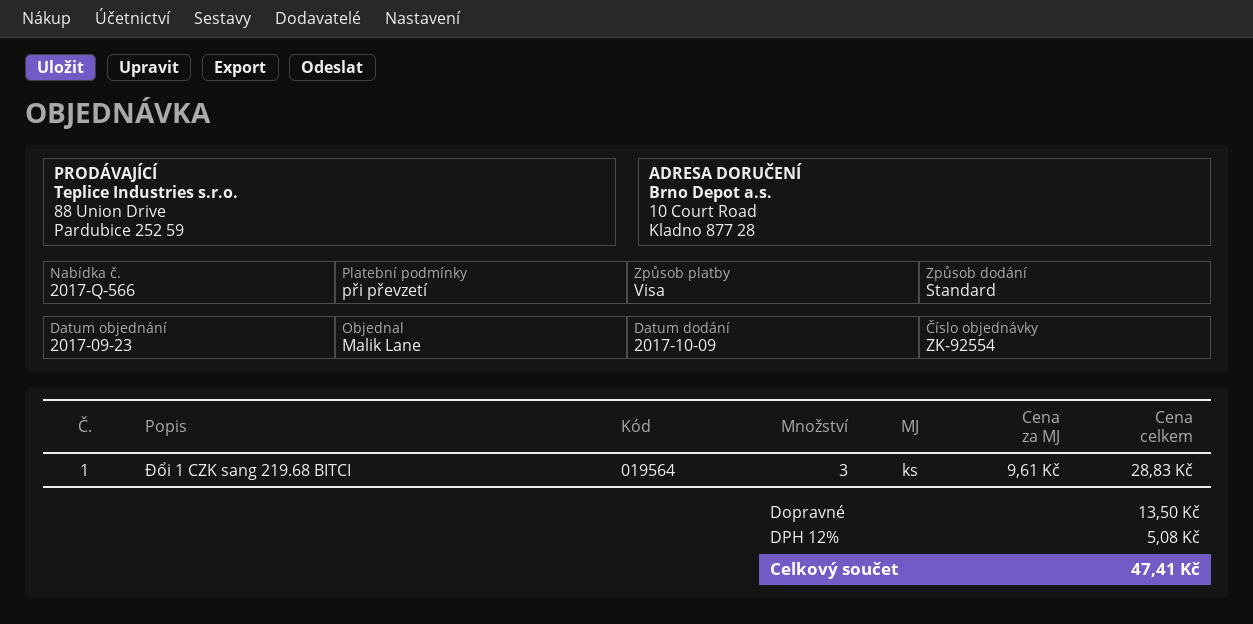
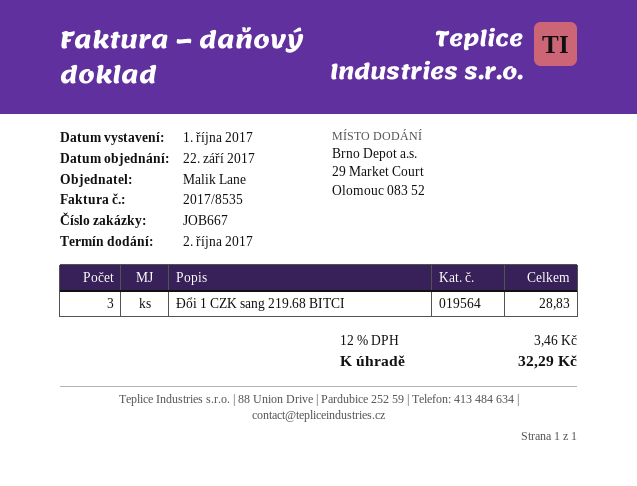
order date: 2017-09-23 -> 2017-09-22
delivery date: 2017-10-09 -> 2017-10-02
ship to: 10 Court Road, Kladno 877 28 -> 29 Market Court, Olomouc 083 52
shipping: 13.50 -> none
tax: 12% = 5.08 -> 12% = 3.46
total: 47.41 -> 32.29

